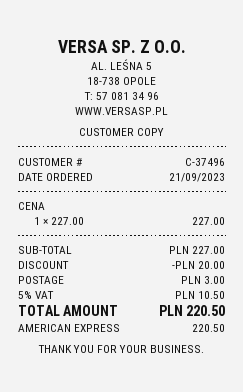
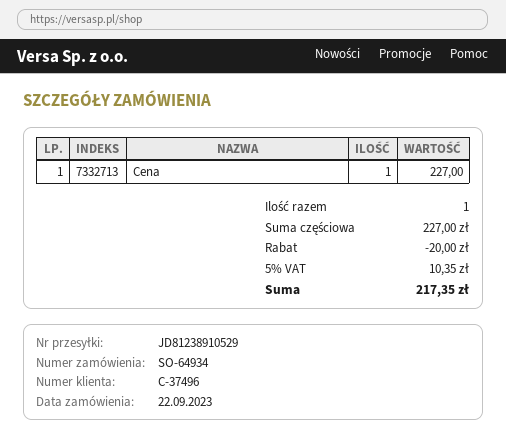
order date: 2023-09-21 -> 2023-09-22
shipping: 3.00 -> none
tax: 5% = 10.50 -> 5% = 10.35
total: 220.50 -> 217.35

